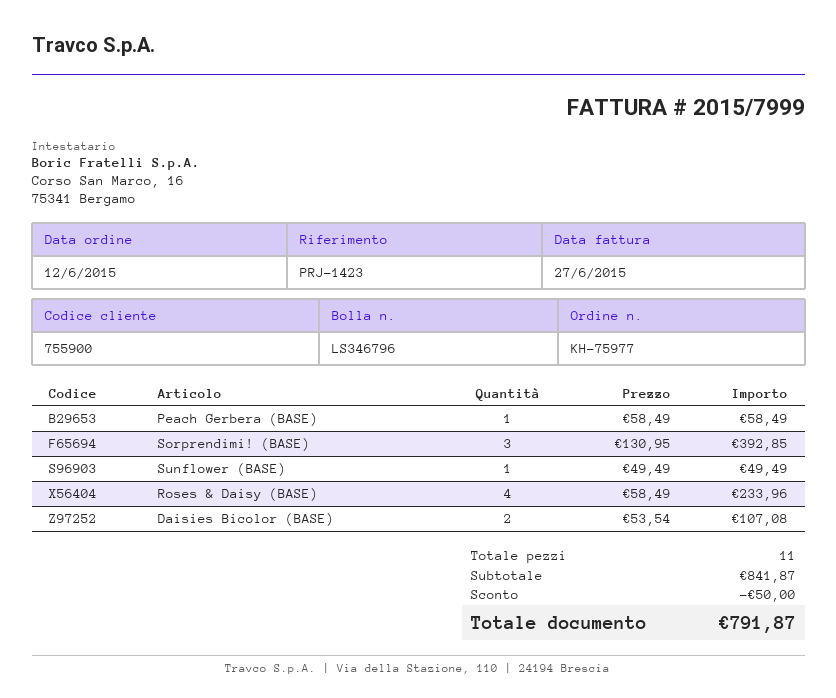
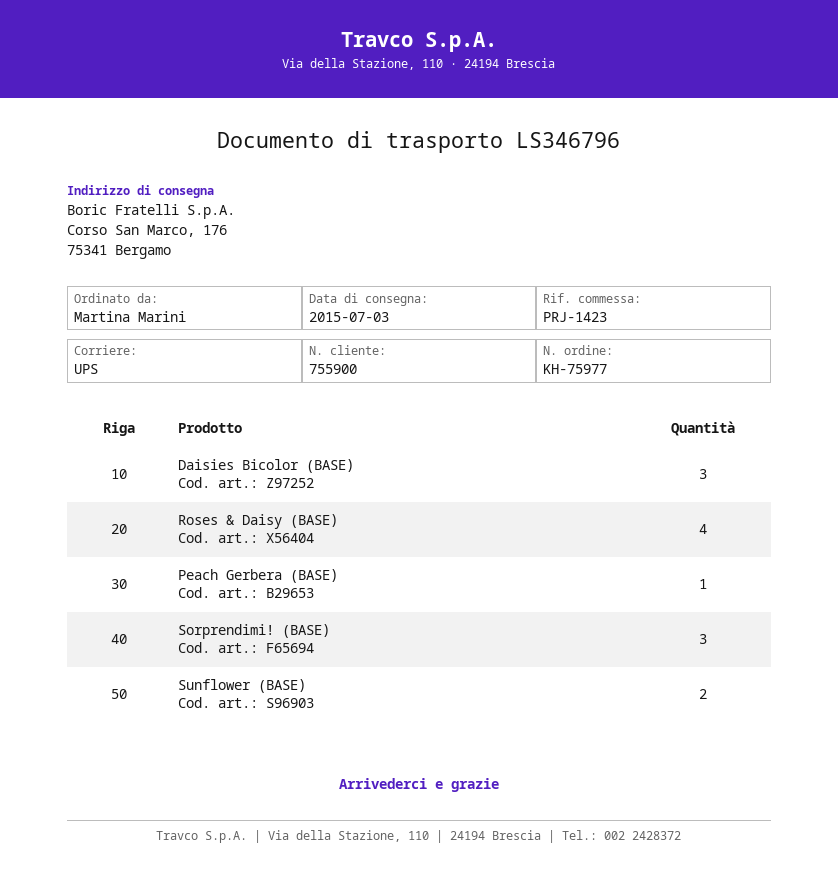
Sunflower (BASE): 1 -> 2
Daisies Bicolor (BASE): 2 -> 3

